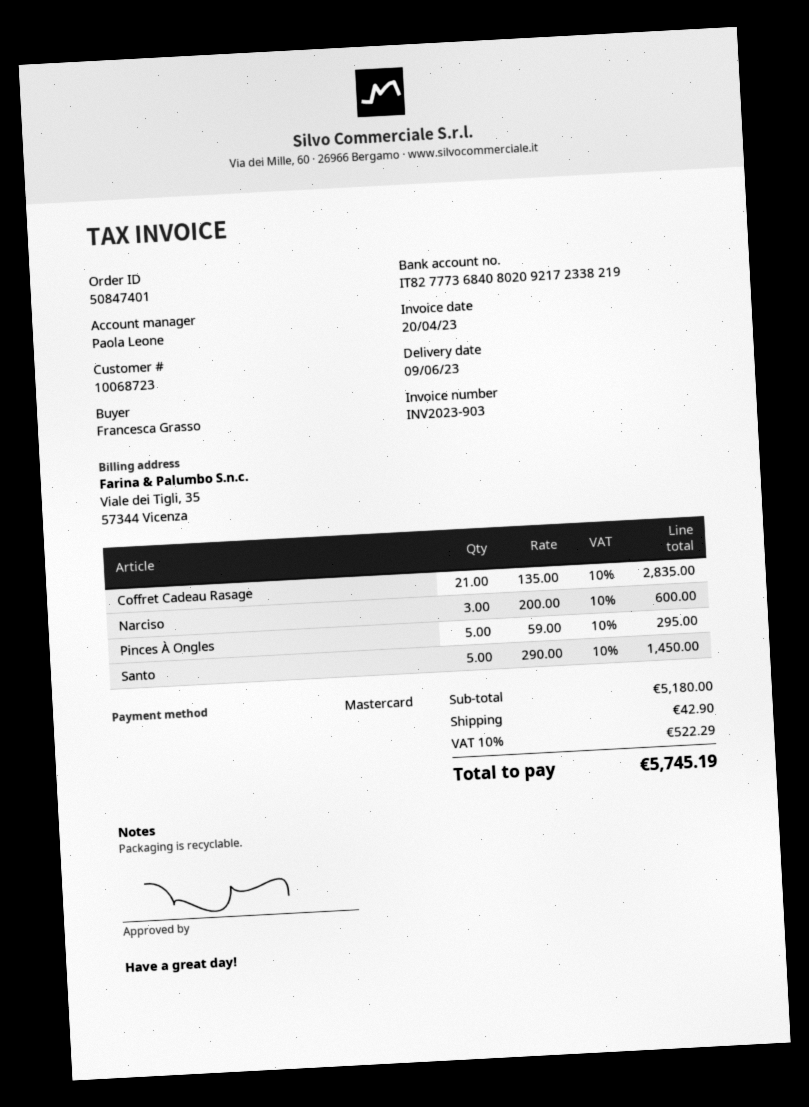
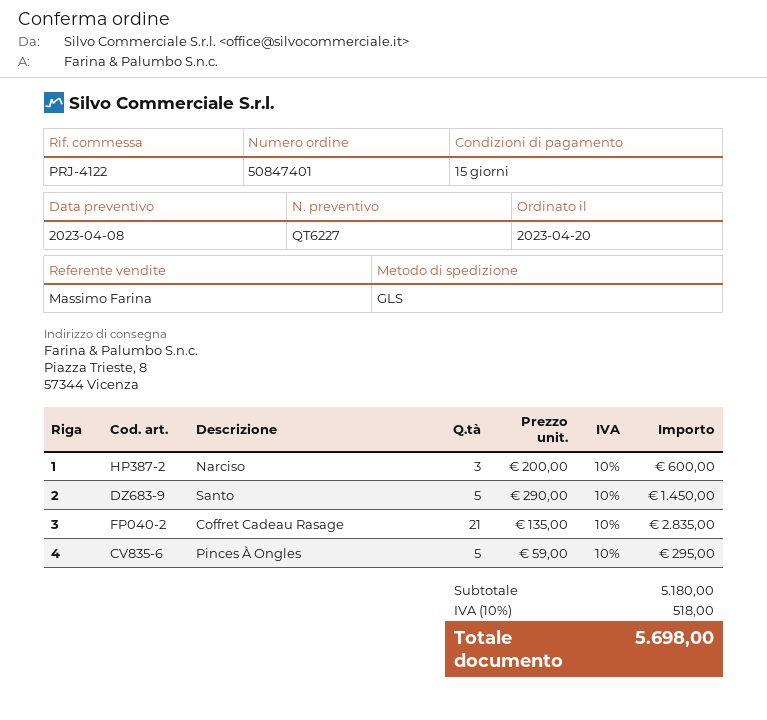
sales rep: Paola Leone -> Massimo Farina
shipping: 42.90 -> none
tax: 10% = 522.29 -> 10% = 518.00
total: 5745.19 -> 5698.00

